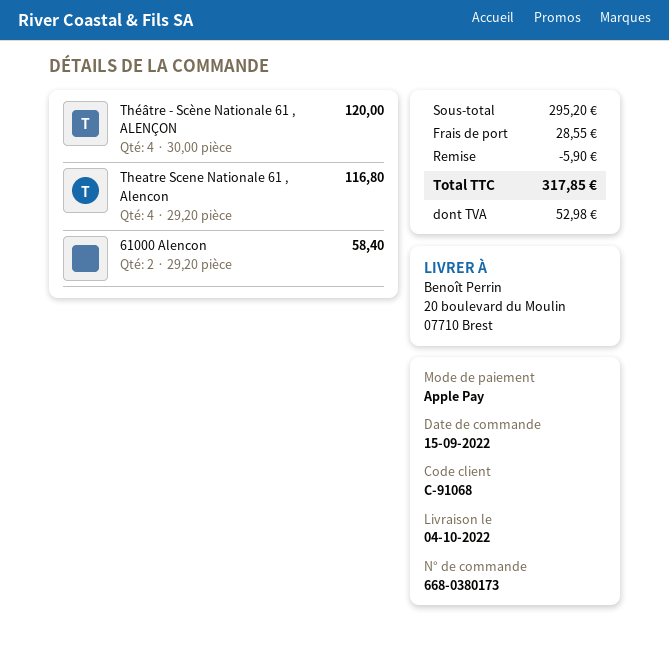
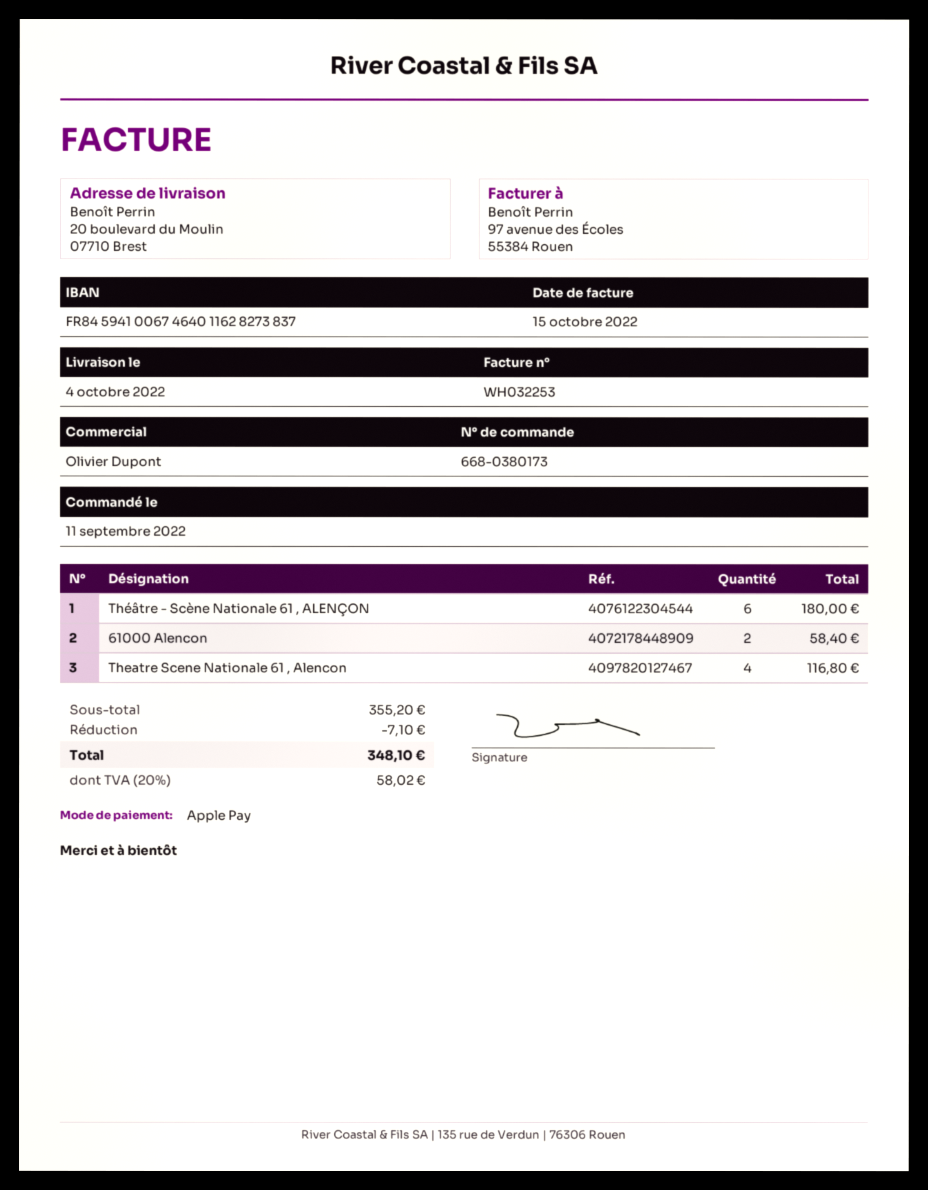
order date: 2022-09-15 -> 2022-09-11
Théâtre - Scène Nationale 61 , ALENÇON: 4 for 120.00 -> 6 for 180.00
subtotal: 295.20 -> 355.20
discount: 5.90 -> 7.10
shipping: 28.55 -> none
tax: 52.98 -> 58.02
total: 317.85 -> 348.10

